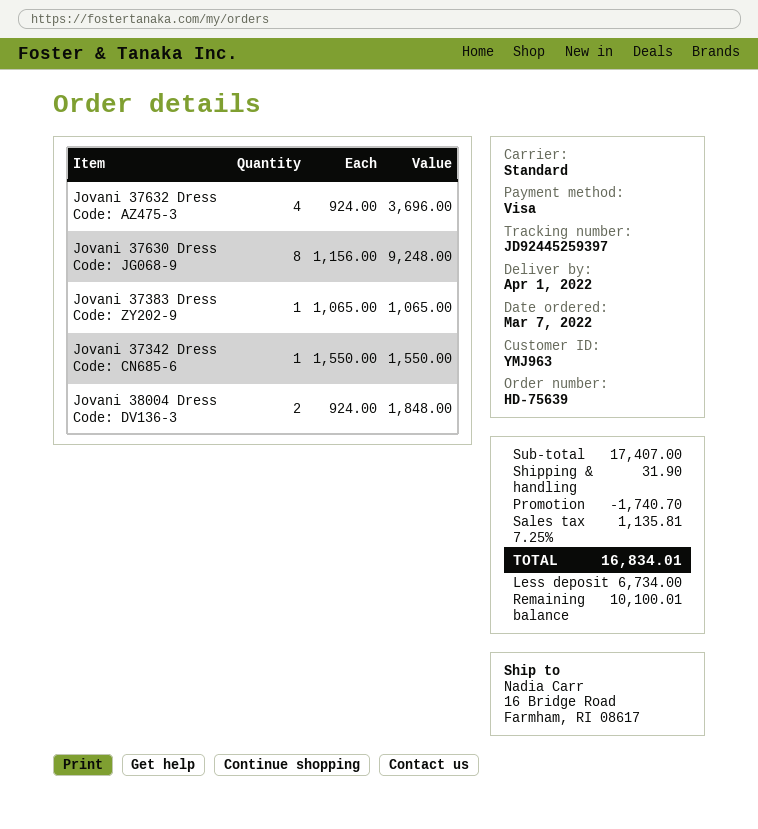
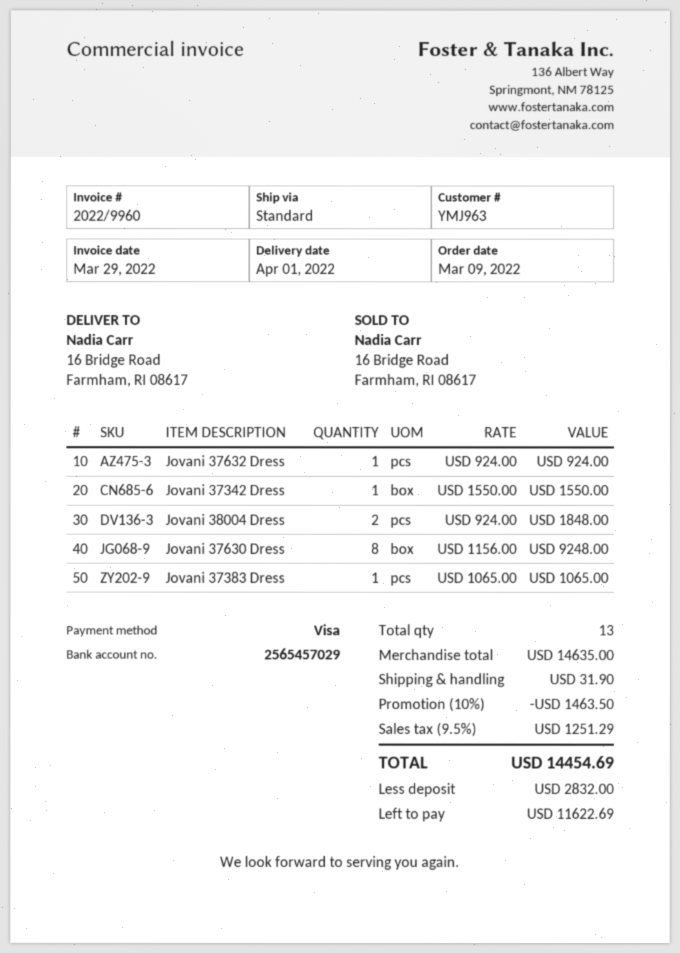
order date: 2022-03-07 -> 2022-03-09
Jovani 37632 Dress: 4 x 924.00 = 3696.00 -> 1 x 924.00 = 924.00
subtotal: 17407.00 -> 14635.00
discount: 1740.70 -> 1463.50
tax: 7.25% = 1135.81 -> 9.5% = 1251.29
total: 16834.01 -> 14454.69
deposit: 6734.00 -> 2832.00
balance: 10100.01 -> 11622.69

